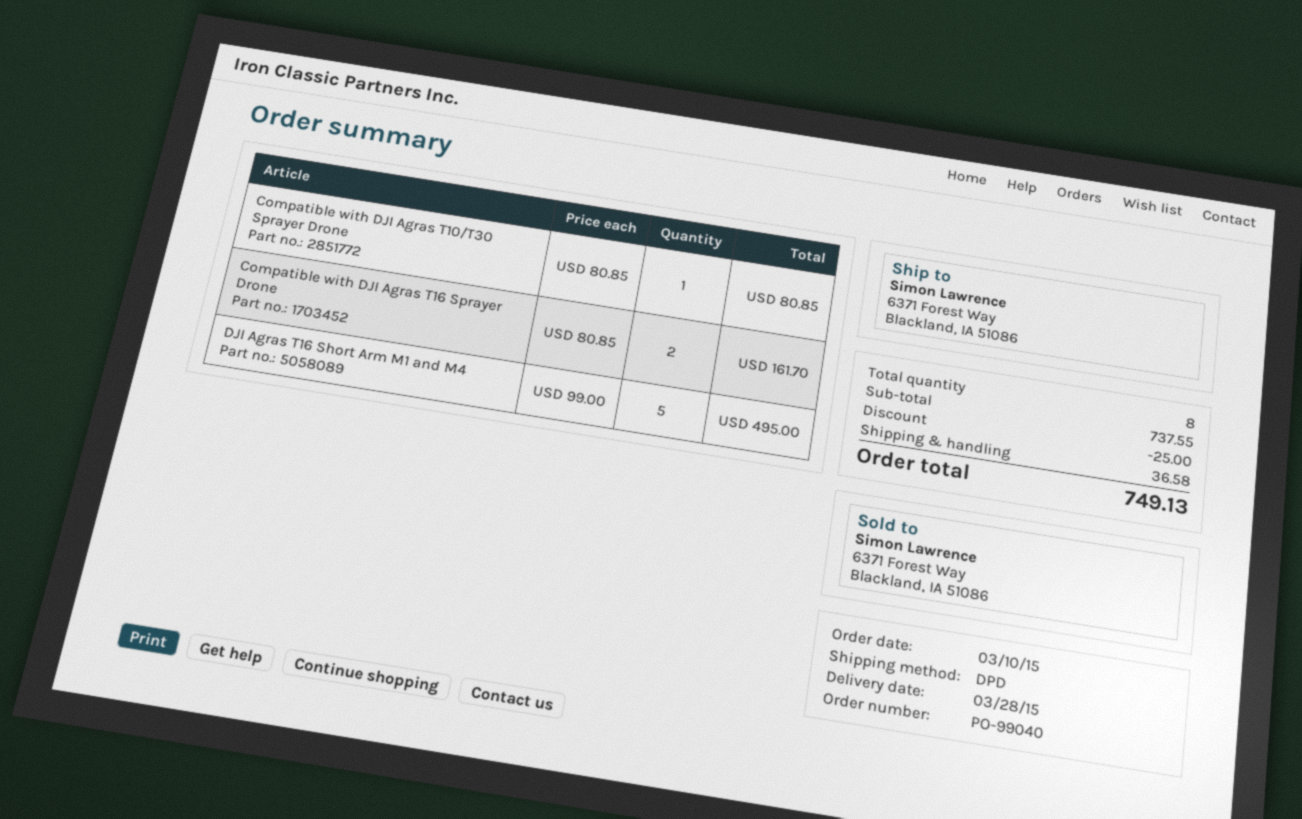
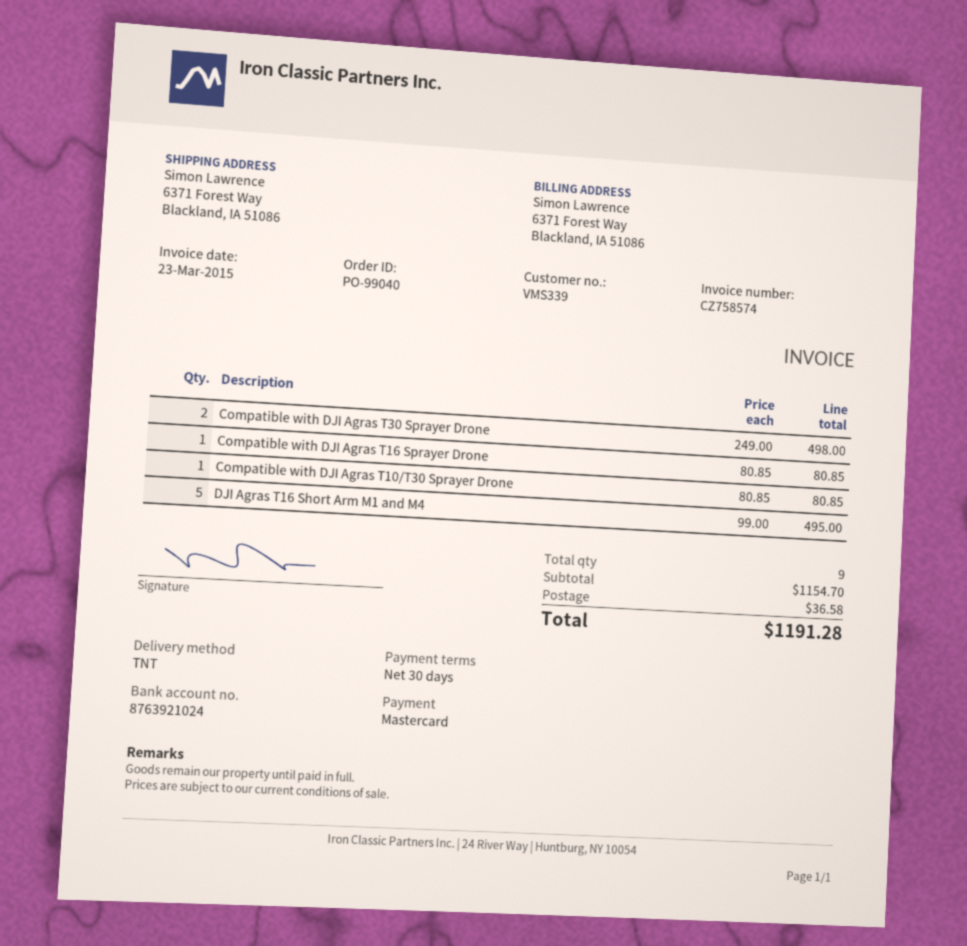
shipping method: DPD -> TNT
Compatible with DJI Agras T16 Sprayer Drone: 2 x 80.85 = 161.70 -> 1 x 80.85 = 80.85
Compatible with DJI Agras T30 Sprayer Drone: none -> 2 x 249.00 = 498.00
total quantity: 8 -> 9
subtotal: 737.55 -> 1154.70
discount: 25.00 -> none
total: 749.13 -> 1191.28

